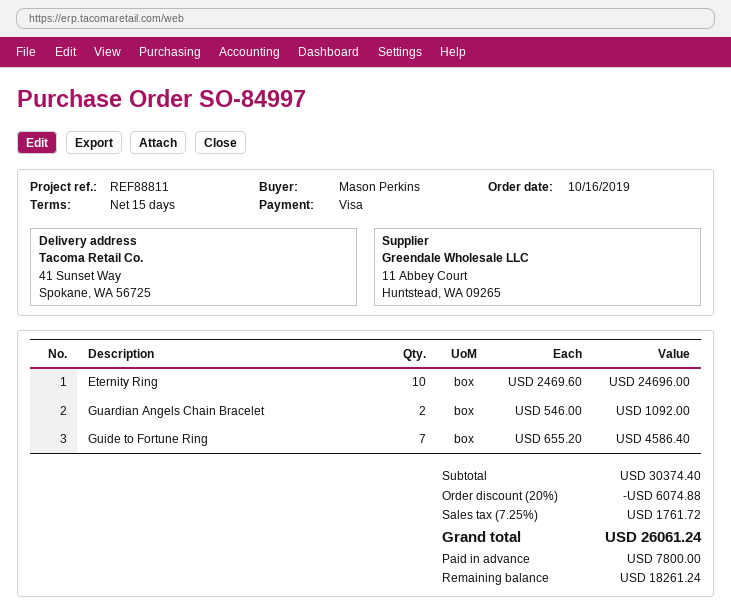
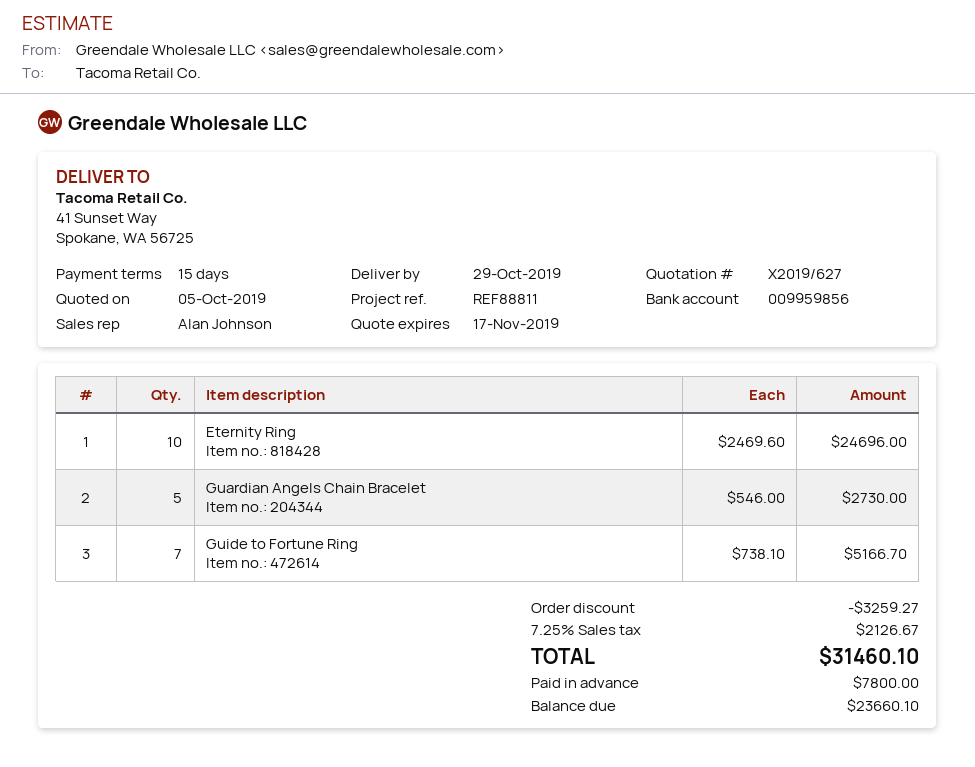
Guardian Angels Chain Bracelet: 2 x 546.00 = 1092.00 -> 5 x 546.00 = 2730.00
Guide to Fortune Ring: 7 x 655.20 = 4586.40 -> 7 x 738.10 = 5166.70
discount: 6074.88 -> 3259.27
tax: 7.25% = 1761.72 -> 7.25% = 2126.67
total: 26061.24 -> 31460.10
balance: 18261.24 -> 23660.10

